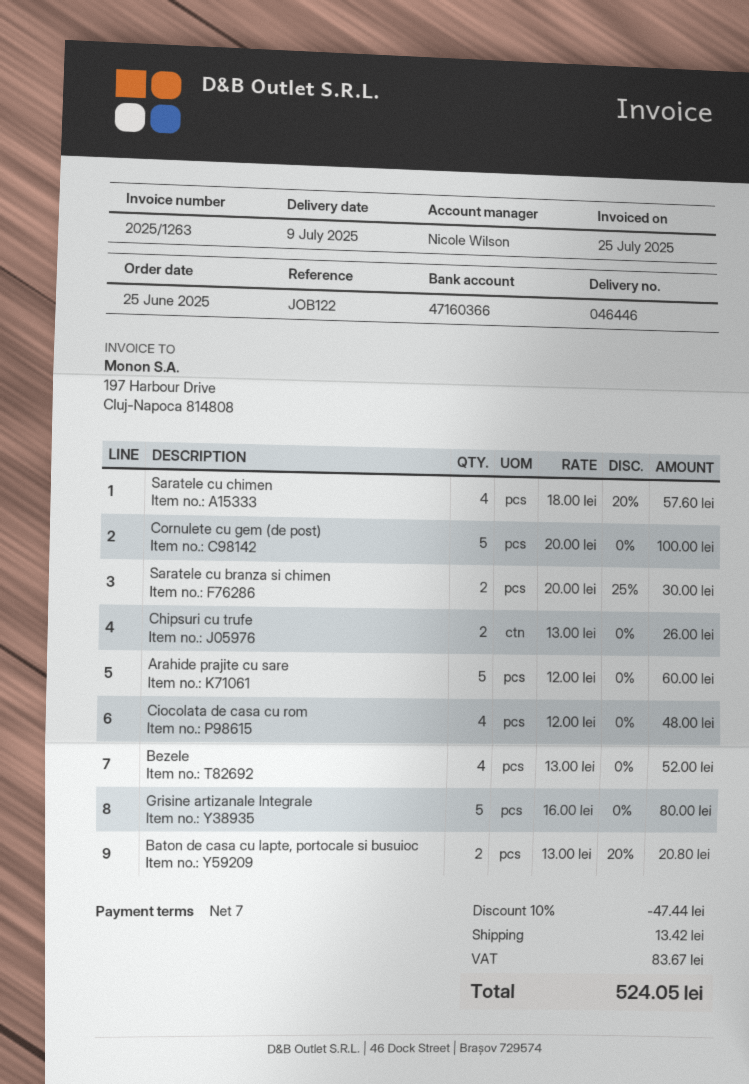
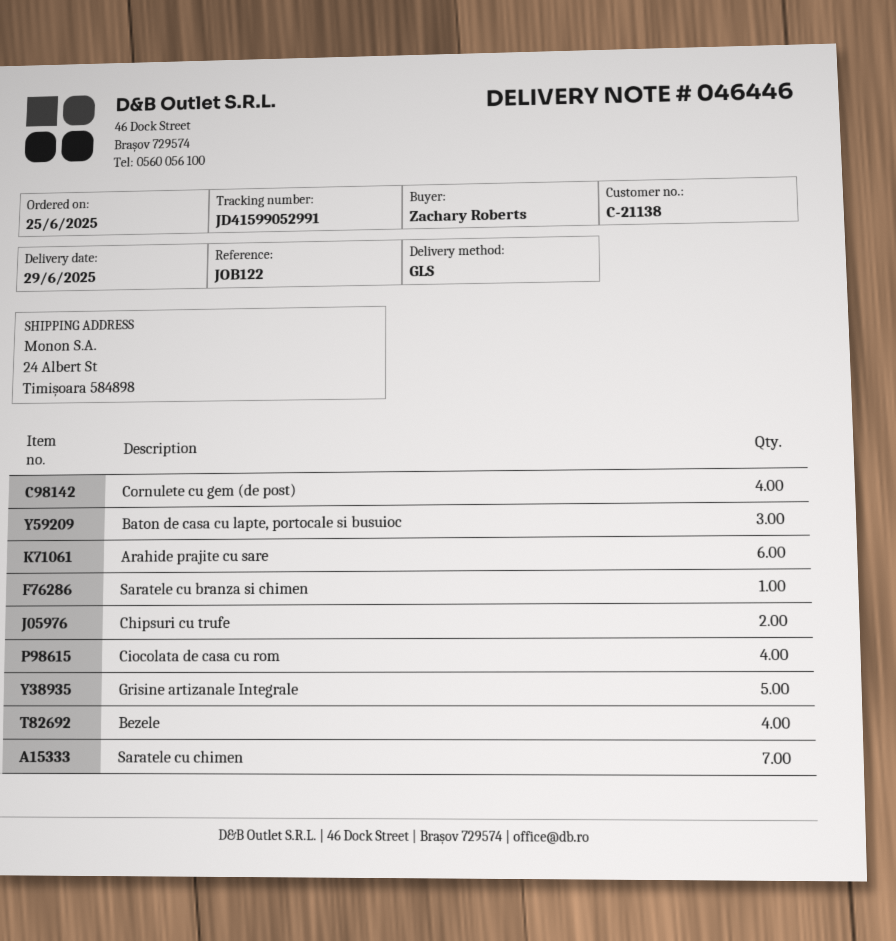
delivery date: 2025-07-09 -> 2025-06-29
Saratele cu chimen: 4 -> 7
Cornulete cu gem (de post): 5 -> 4
Saratele cu branza si chimen: 2 -> 1
Arahide prajite cu sare: 5 -> 6
Baton de casa cu lapte, portocale si busuioc: 2 -> 3

